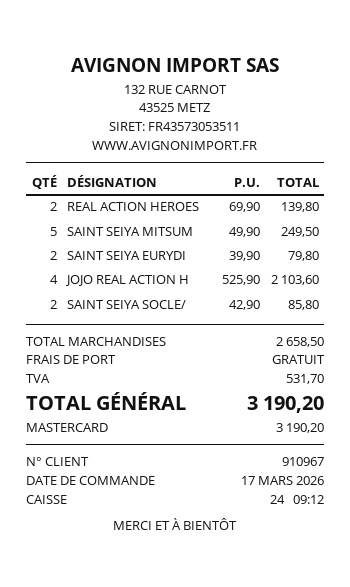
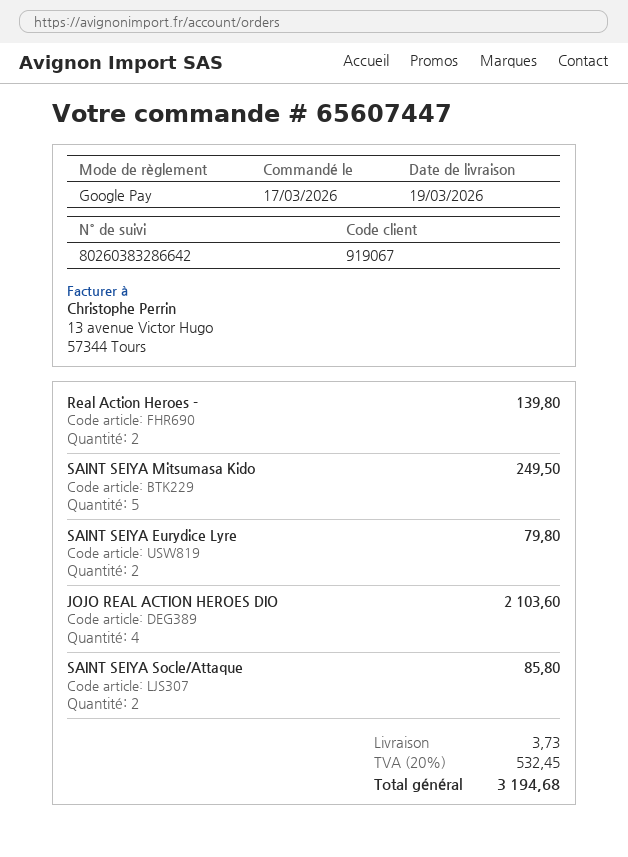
customer number: 910967 -> 919067
payment method: Mastercard -> Google Pay
shipping: 0.00 -> 3.73
tax: 531.70 -> 532.45
total: 3190.20 -> 3194.68

